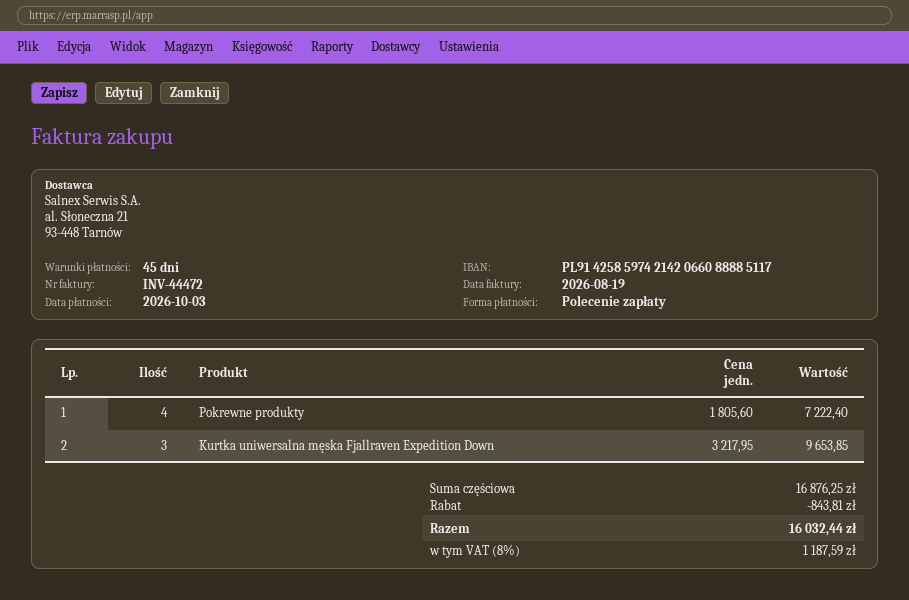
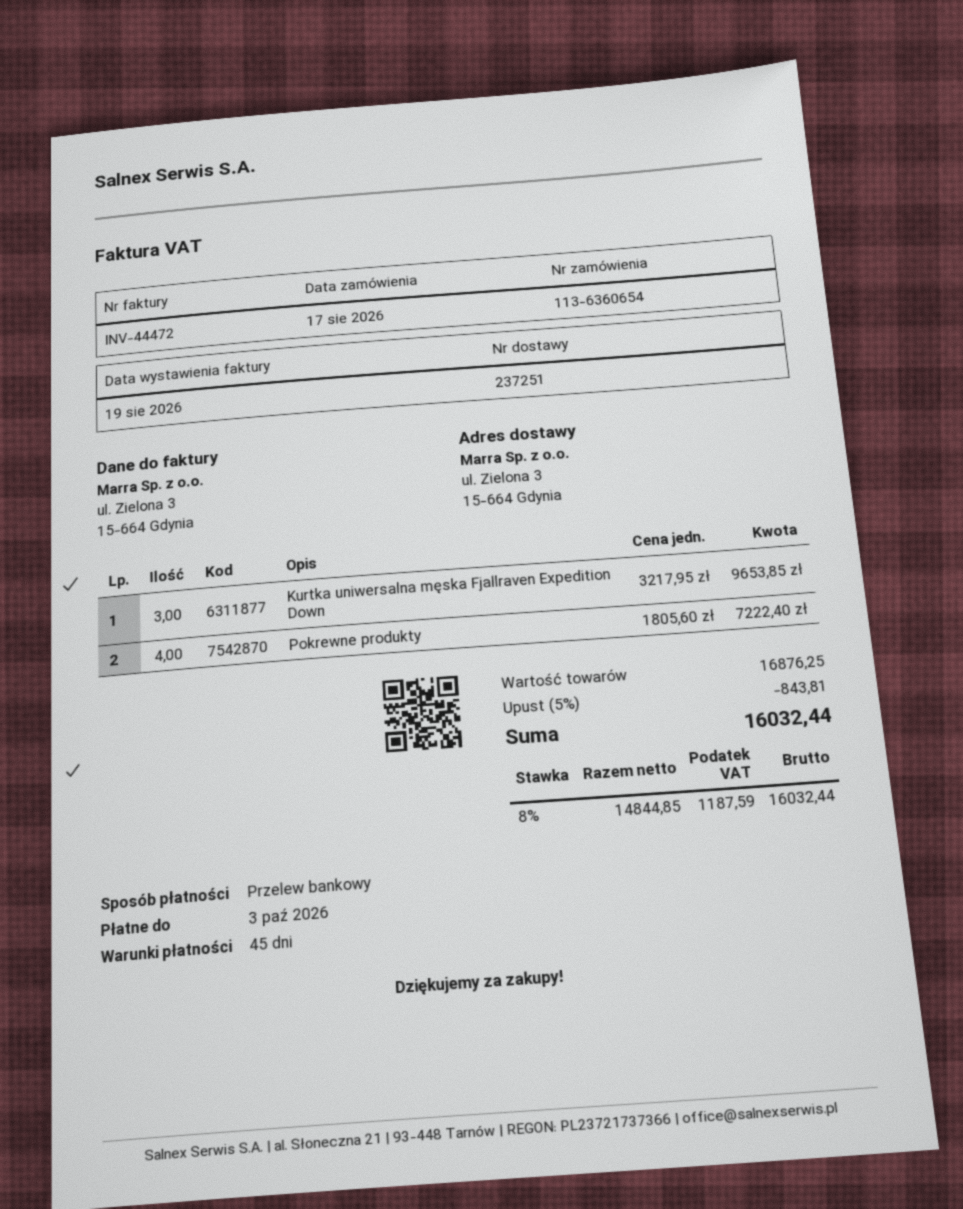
payment method: direct debit -> bank transfer

